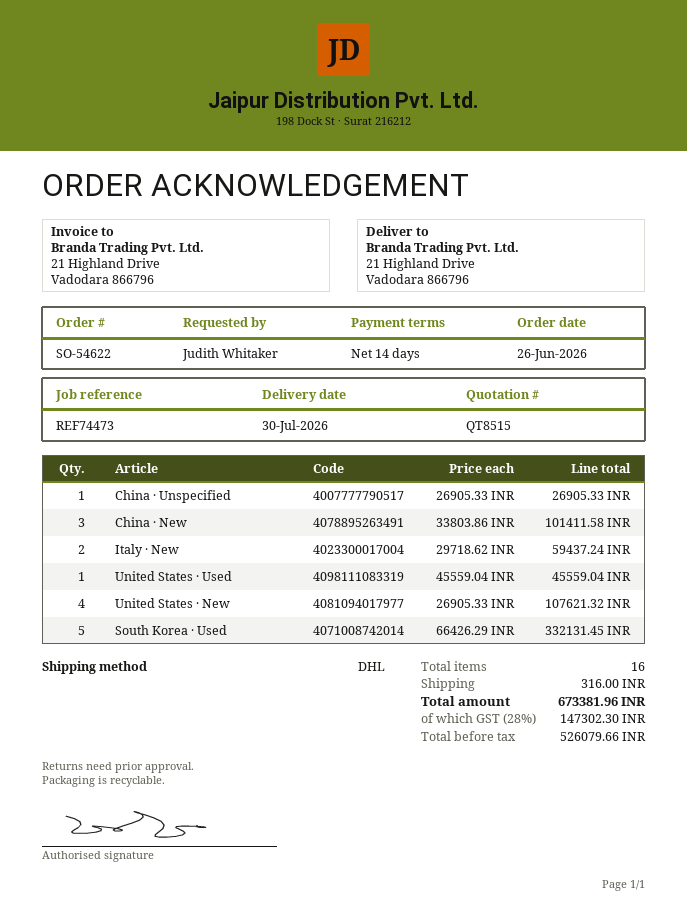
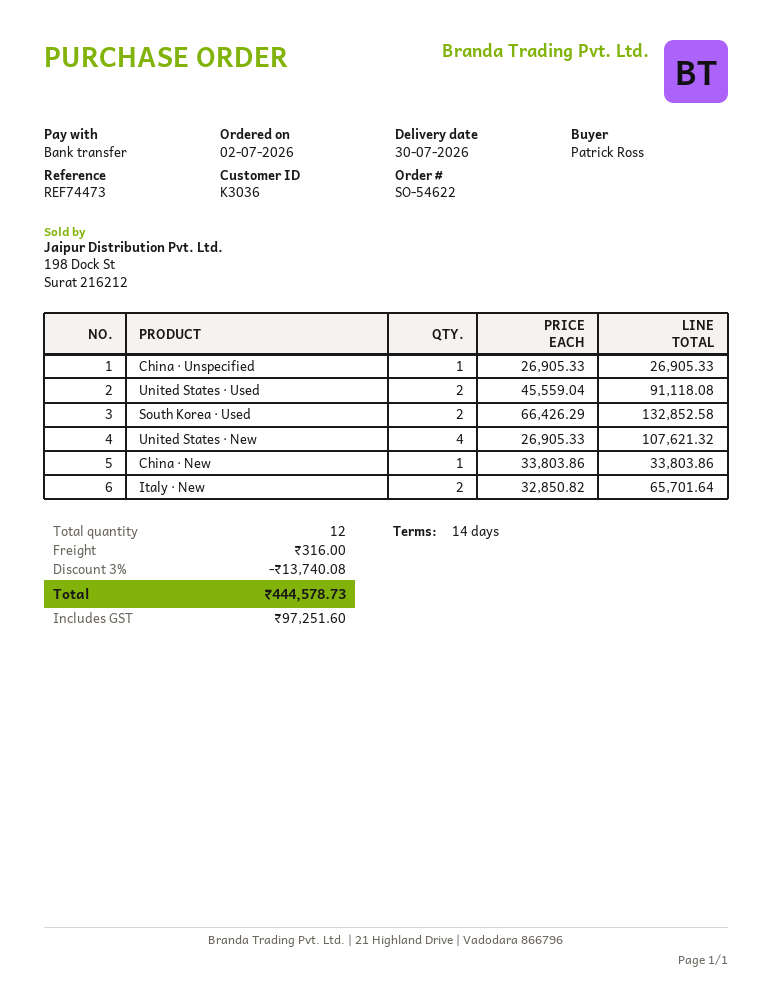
order date: 2026-06-26 -> 2026-07-02
ordered by: Judith Whitaker -> Patrick Ross
China · New: 3 x 33803.86 = 101411.58 -> 1 x 33803.86 = 33803.86
Italy · New: 2 x 29718.62 = 59437.24 -> 2 x 32850.82 = 65701.64
United States · Used: 1 x 45559.04 = 45559.04 -> 2 x 45559.04 = 91118.08
South Korea · Used: 5 x 66426.29 = 332131.45 -> 2 x 66426.29 = 132852.58
total quantity: 16 -> 12
discount: none -> 3% = 13740.08
tax: 147302.30 -> 97251.60
total: 673381.96 -> 444578.73

